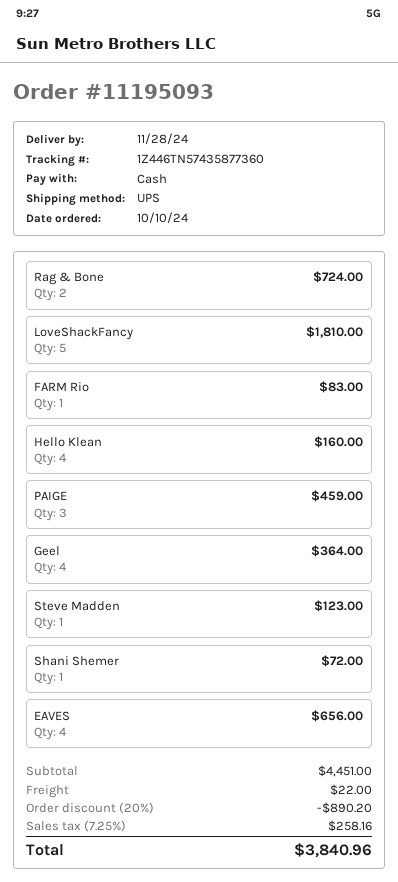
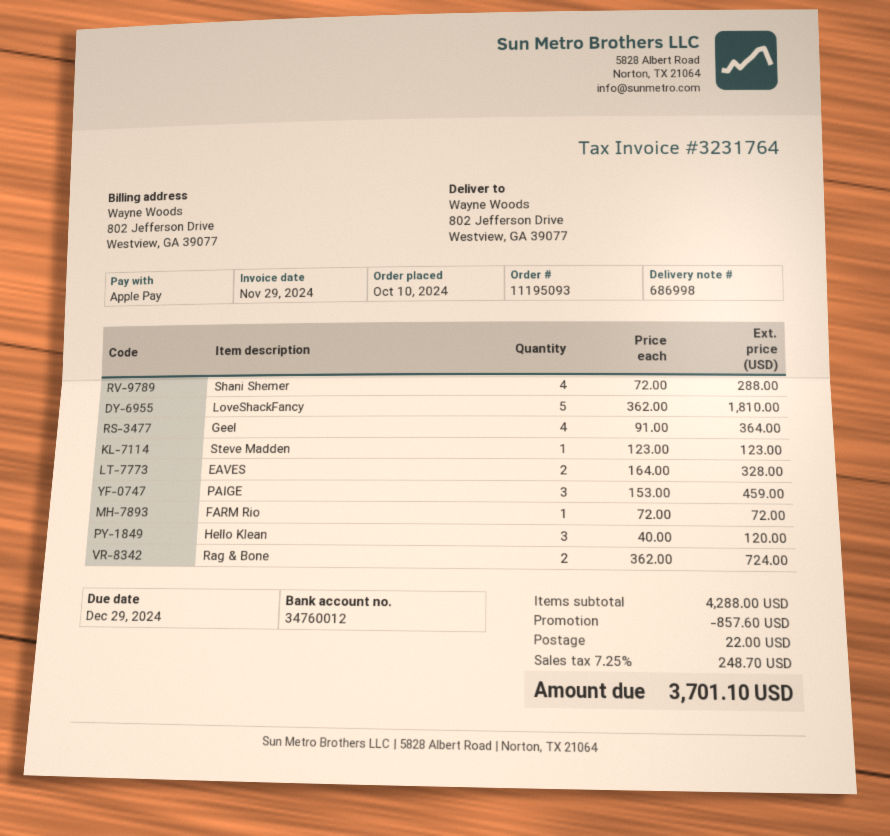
payment method: cash -> Apple Pay
FARM Rio: 1 for 83.00 -> 1 for 72.00
Hello Klean: 4 for 160.00 -> 3 for 120.00
Shani Shemer: 1 for 72.00 -> 4 for 288.00
EAVES: 4 for 656.00 -> 2 for 328.00
subtotal: 4451.00 -> 4288.00
discount: 890.20 -> 857.60
tax: 7.25% = 258.16 -> 7.25% = 248.70
total: 3840.96 -> 3701.10

